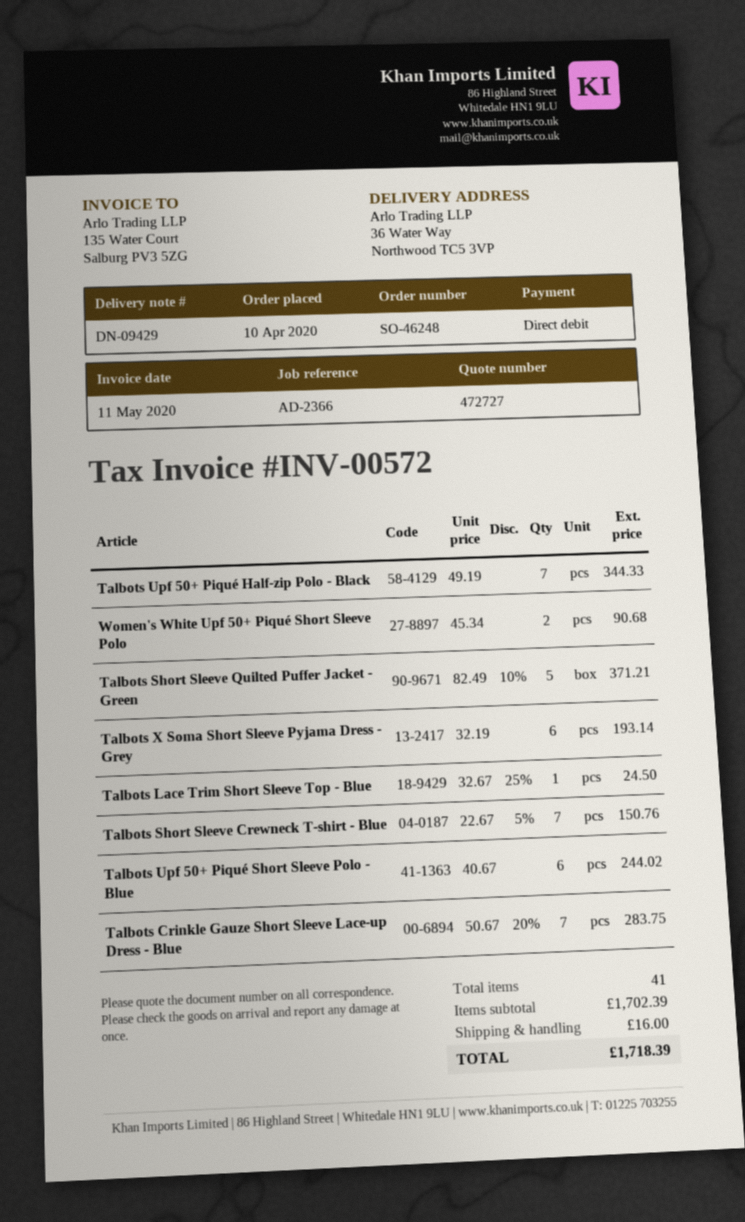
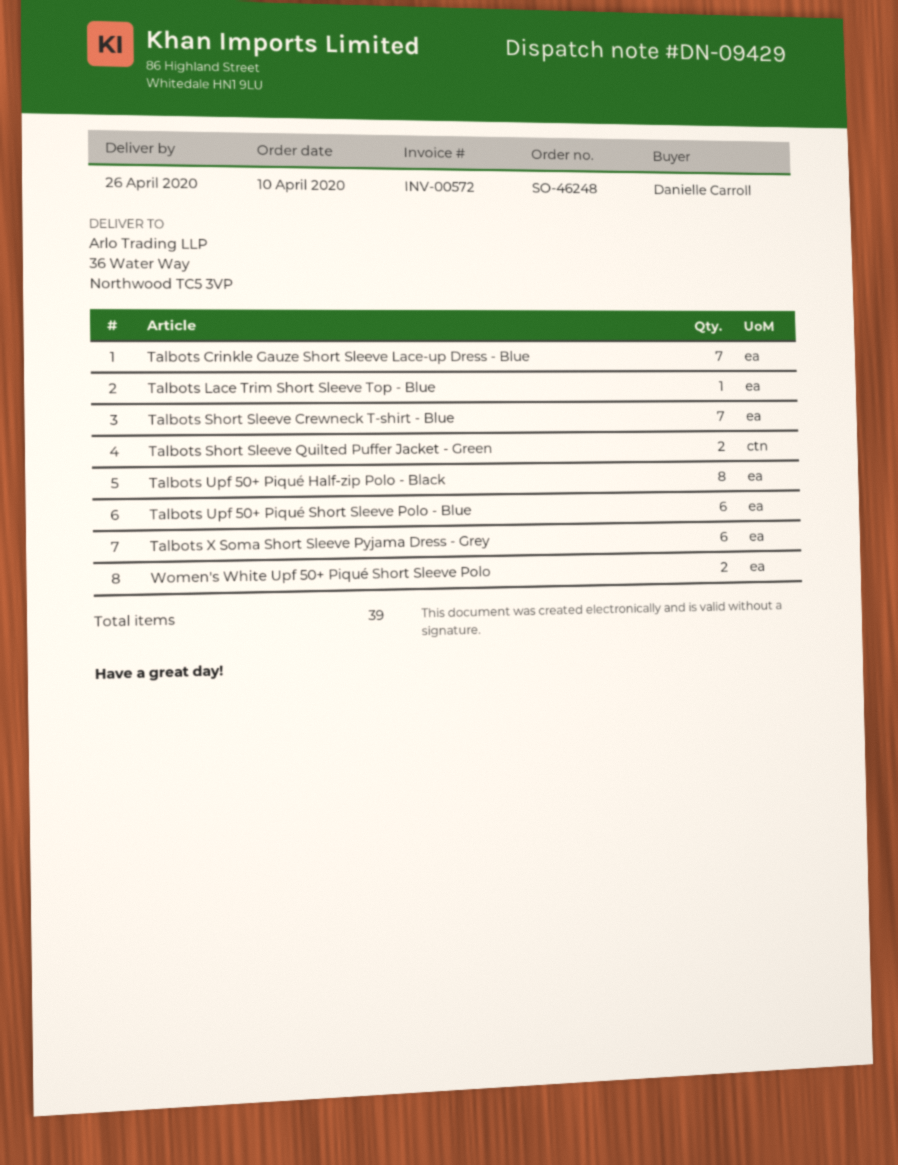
Talbots Upf 50+ Piqué Half-zip Polo - Black: 7 -> 8
Talbots Short Sleeve Quilted Puffer Jacket - Green: 5 -> 2
total quantity: 41 -> 39

